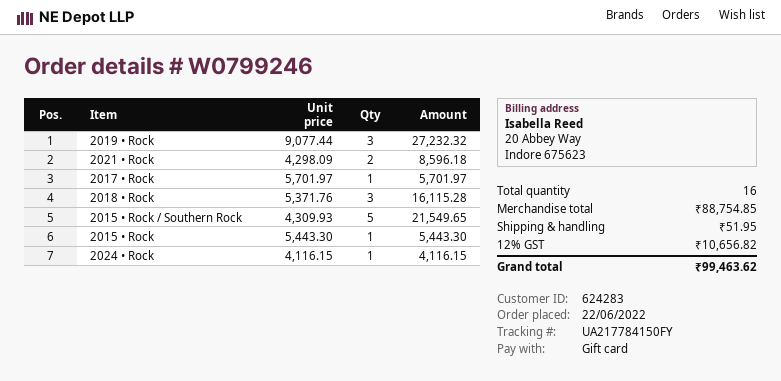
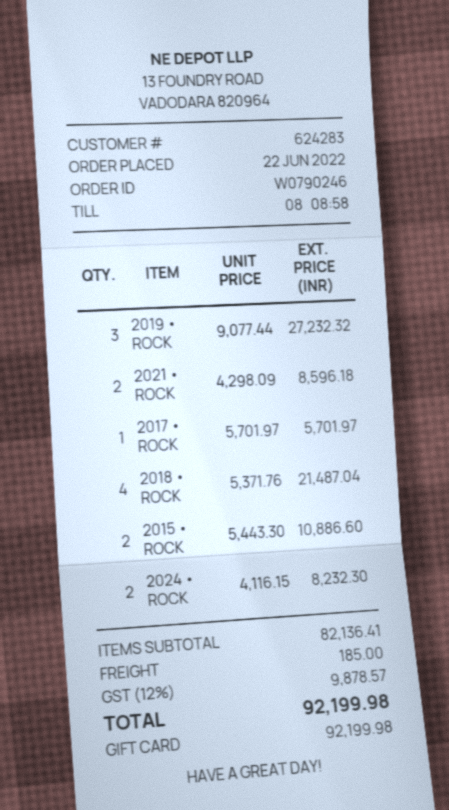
order number: W0799246 -> W0790246
2018 • Rock: 3 x 5371.76 = 16115.28 -> 4 x 5371.76 = 21487.04
2015 • Rock / Southern Rock: 5 x 4309.93 = 21549.65 -> none
2015 • Rock: 1 x 5443.30 = 5443.30 -> 2 x 5443.30 = 10886.60
2024 • Rock: 1 x 4116.15 = 4116.15 -> 2 x 4116.15 = 8232.30
subtotal: 88754.85 -> 82136.41
shipping: 51.95 -> 185.00
tax: 12% = 10656.82 -> 12% = 9878.57
total: 99463.62 -> 92199.98

